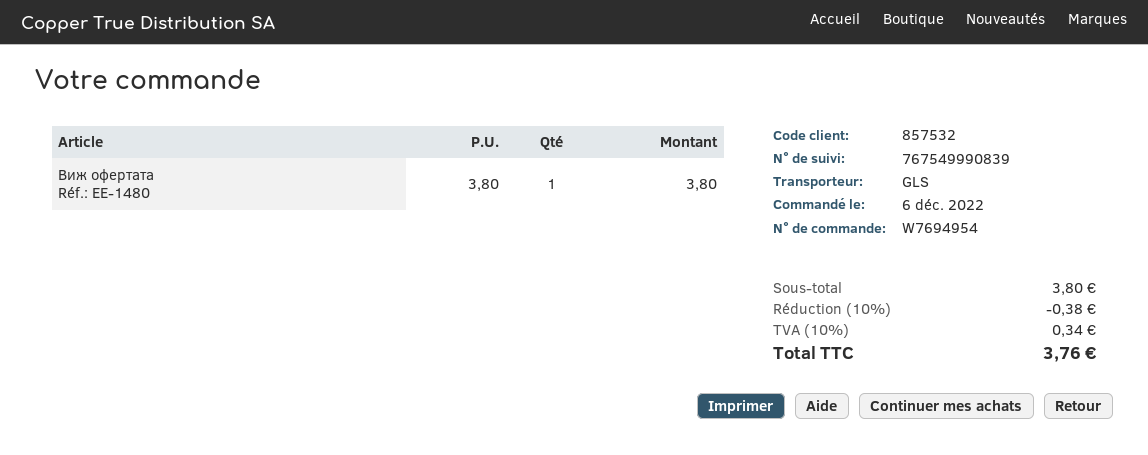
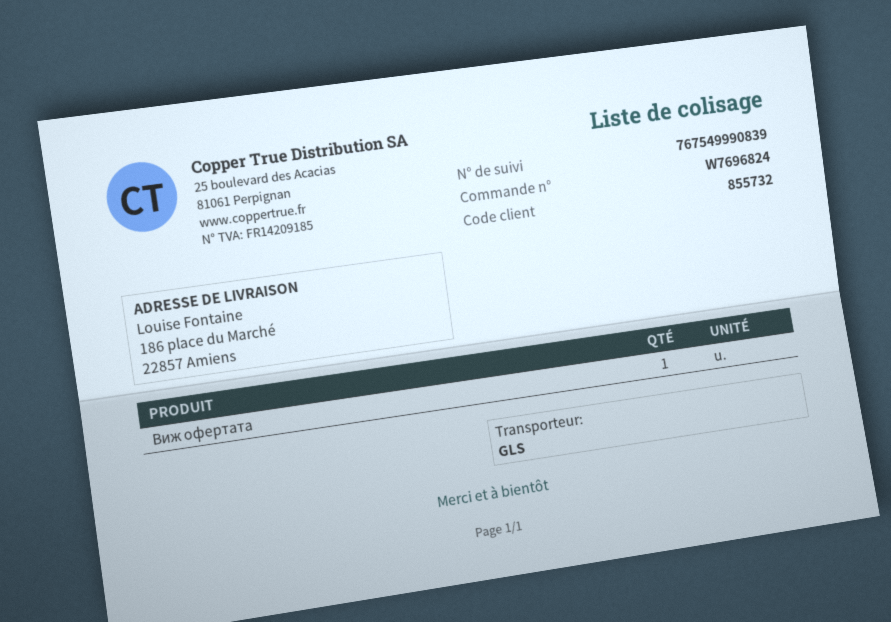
order number: W7694954 -> W7696824
customer number: 857532 -> 855732

